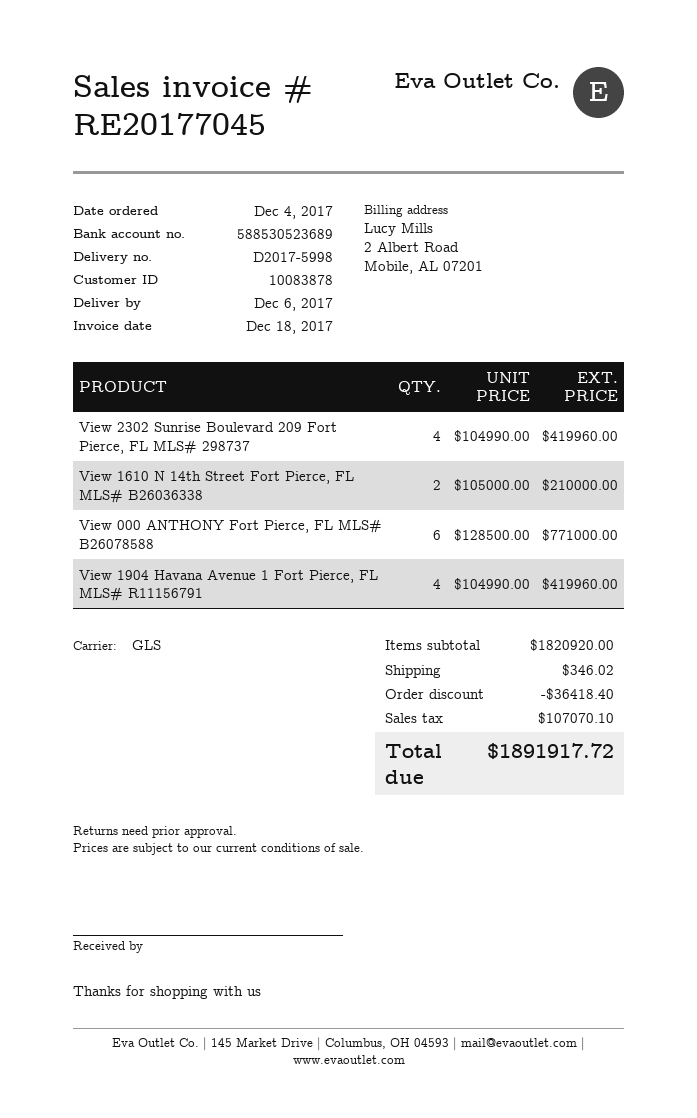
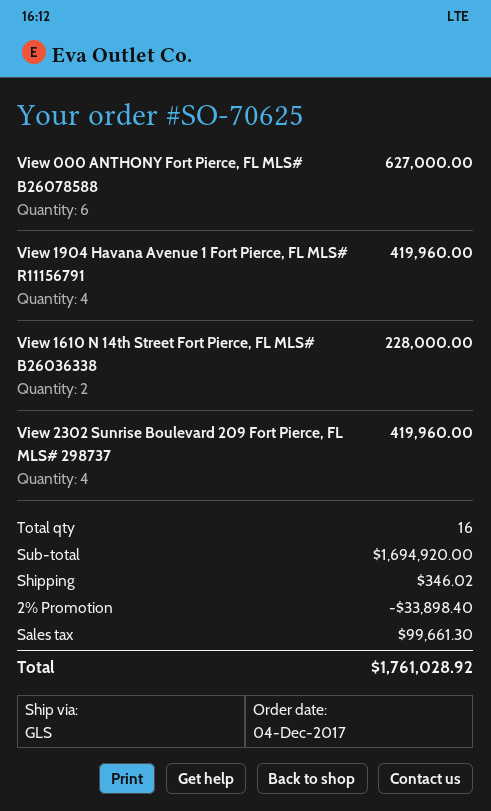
View 1610 N 14th Street Fort Pierce, FL MLS# B26036338: 2 for 210000.00 -> 2 for 228000.00
View 000 ANTHONY Fort Pierce, FL MLS# B26078588: 6 for 771000.00 -> 6 for 627000.00
subtotal: 1820920.00 -> 1694920.00
discount: 36418.40 -> 33898.40
tax: 107070.10 -> 99661.30
total: 1891917.72 -> 1761028.92

